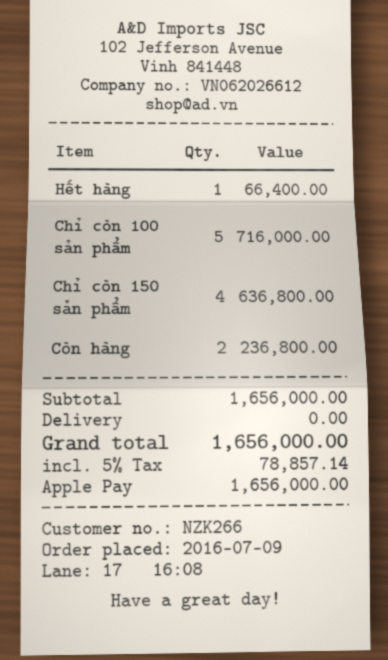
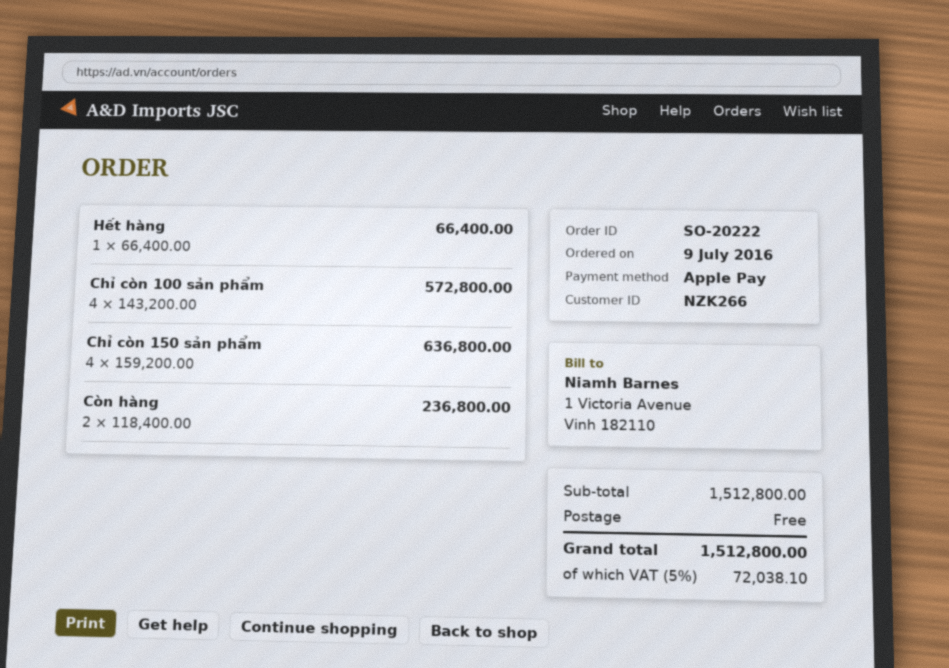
Chỉ còn 100 sản phẩm: 5 for 716000.00 -> 4 for 572800.00
subtotal: 1656000.00 -> 1512800.00
tax: 5% = 78857.14 -> 5% = 72038.10
total: 1656000.00 -> 1512800.00

